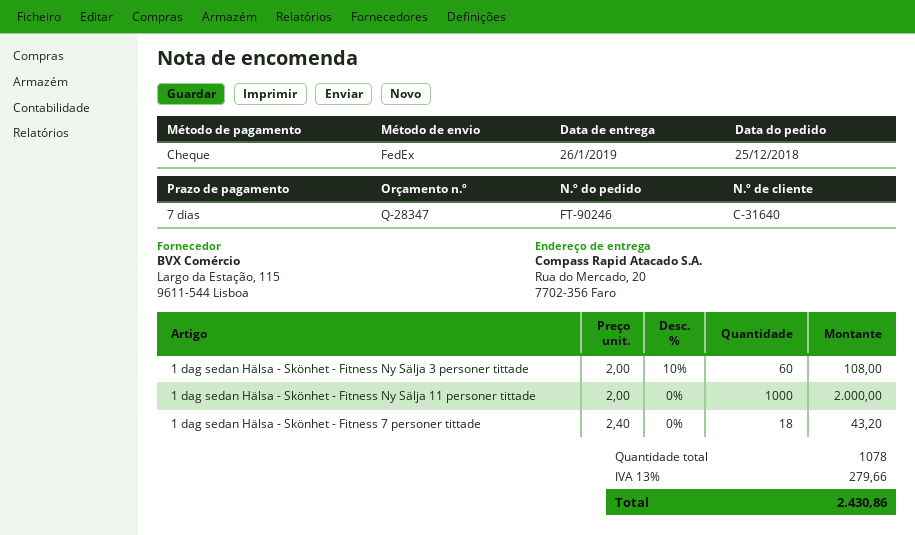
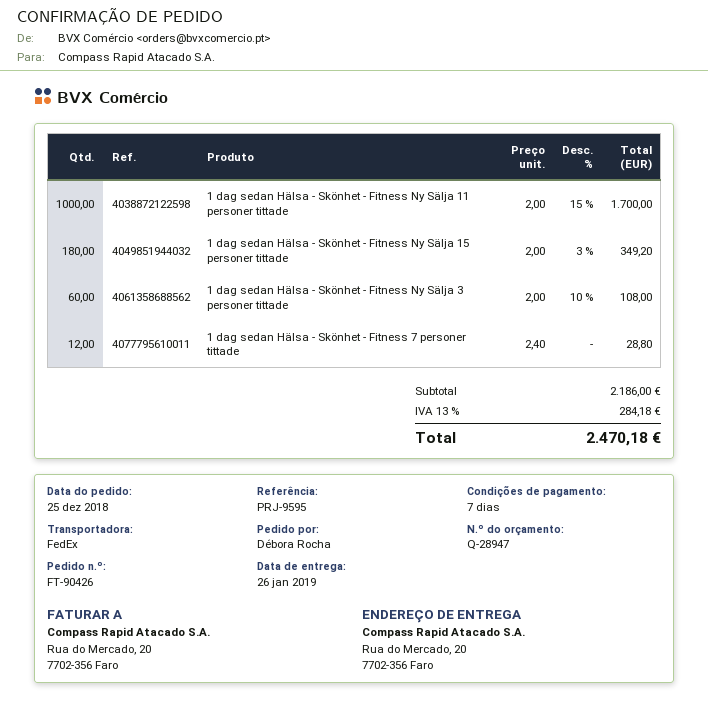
quote number: Q-28347 -> Q-28947
order number: FT-90246 -> FT-90426
1 dag sedan Hälsa - Skönhet - Fitness Ny Sälja 11 personer tittade: 1000 x 2.00 = 2000.00 -> 1000 x 2.00 - 15% = 1700.00
1 dag sedan Hälsa - Skönhet - Fitness 7 personer tittade: 18 x 2.40 = 43.20 -> 12 x 2.40 = 28.80
1 dag sedan Hälsa - Skönhet - Fitness Ny Sälja 15 personer tittade: none -> 180 x 2.00 - 3% = 349.20
tax: 13% = 279.66 -> 13% = 284.18
total: 2430.86 -> 2470.18

